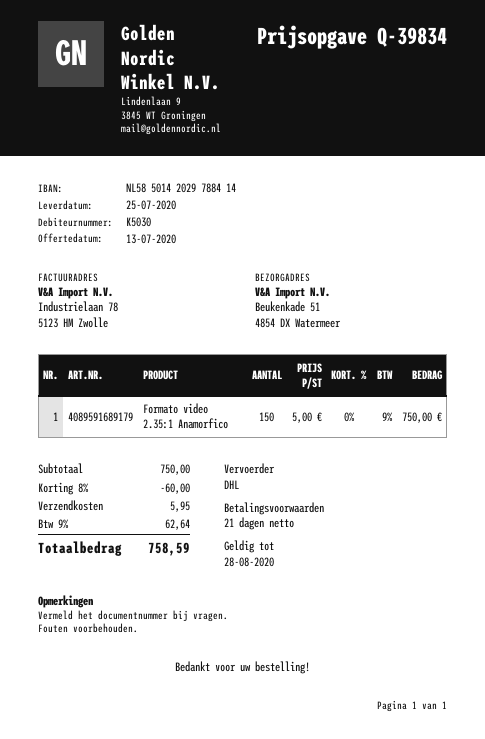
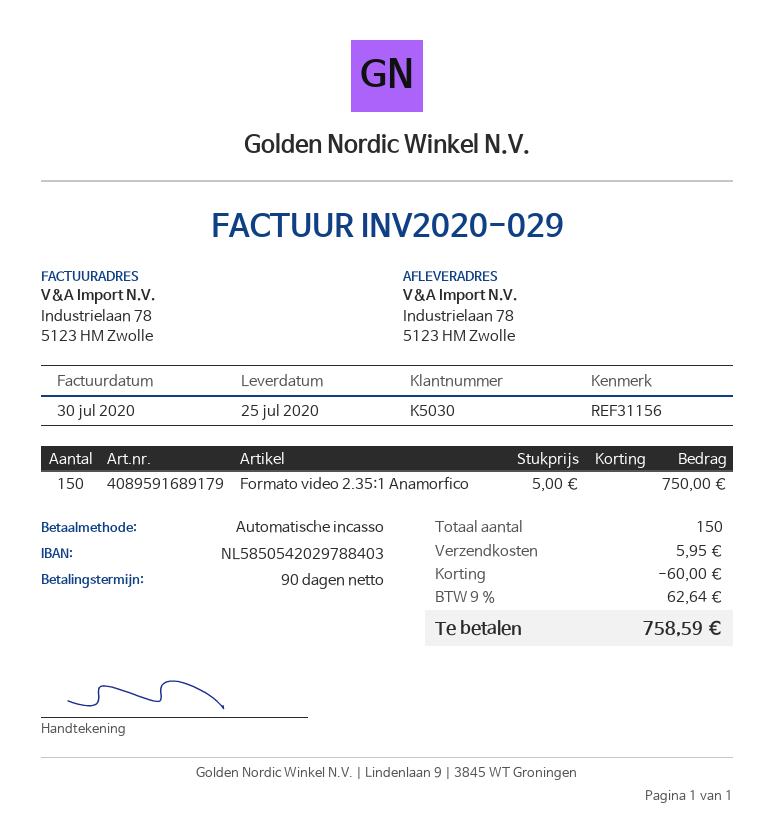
payment terms: 21 days -> 90 days
bank account: NL5850142029788414 -> NL5850542029788403
ship to: Beukenkade 51, 4854 DX Watermeer -> Industrielaan 78, 5123 HM Zwolle

